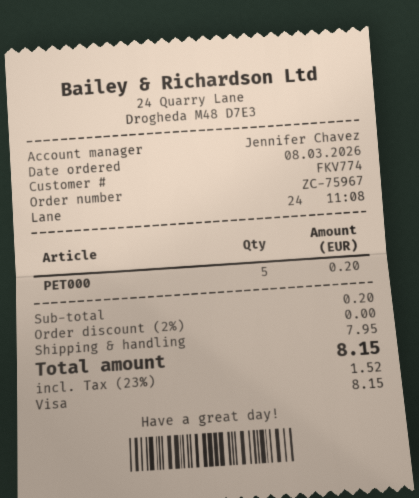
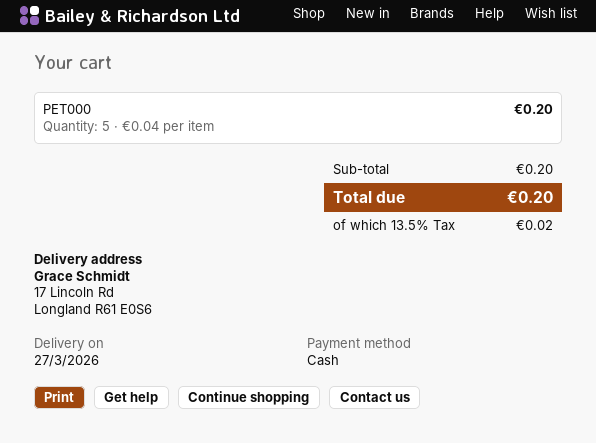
payment method: Visa -> cash
discount: 2% = 0.00 -> none
shipping: 7.95 -> none
tax: 23% = 1.52 -> 13.5% = 0.02
total: 8.15 -> 0.20

